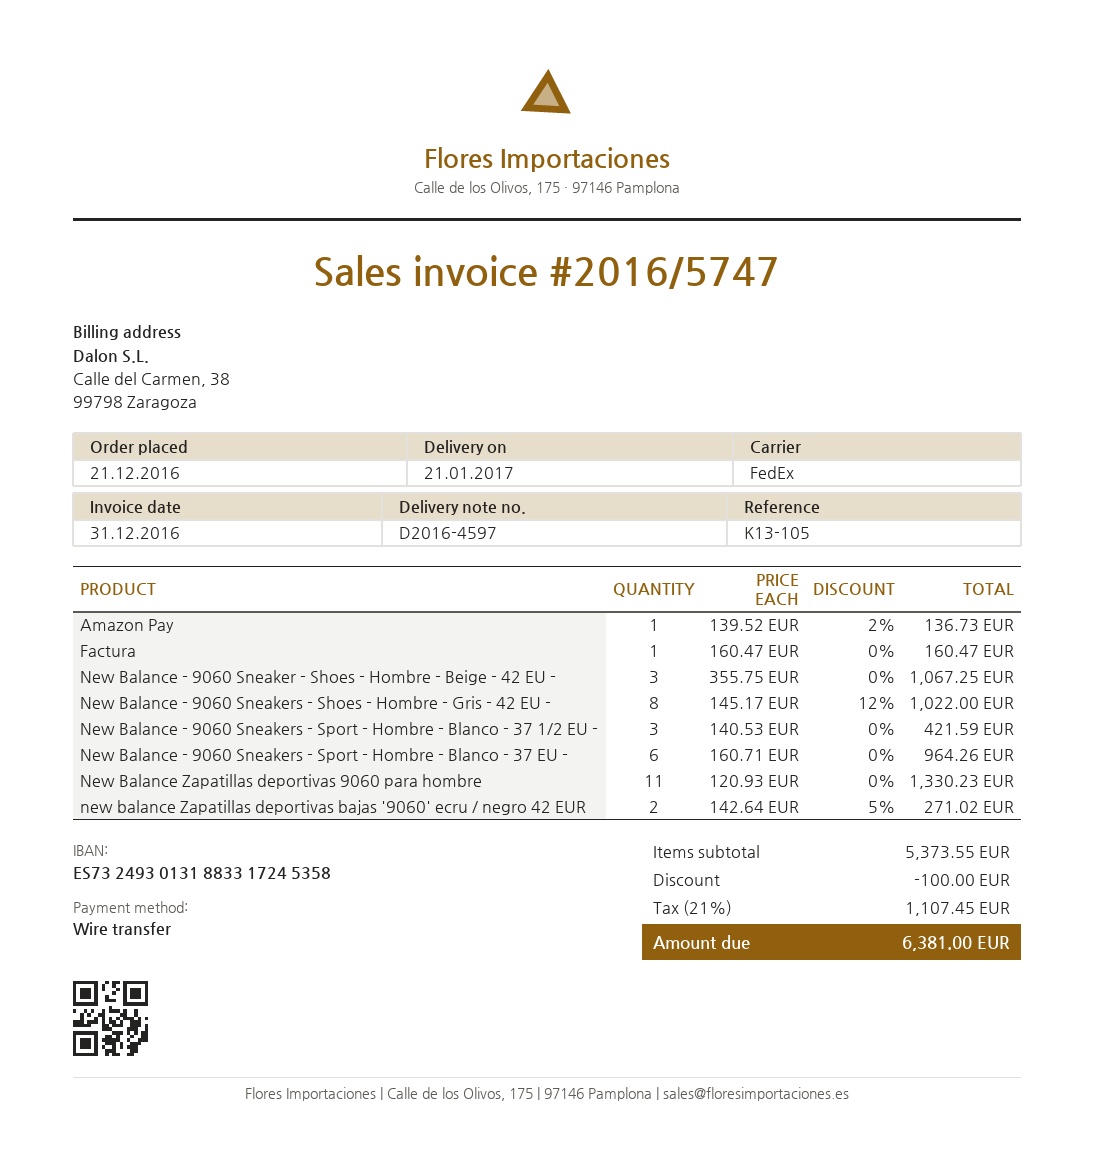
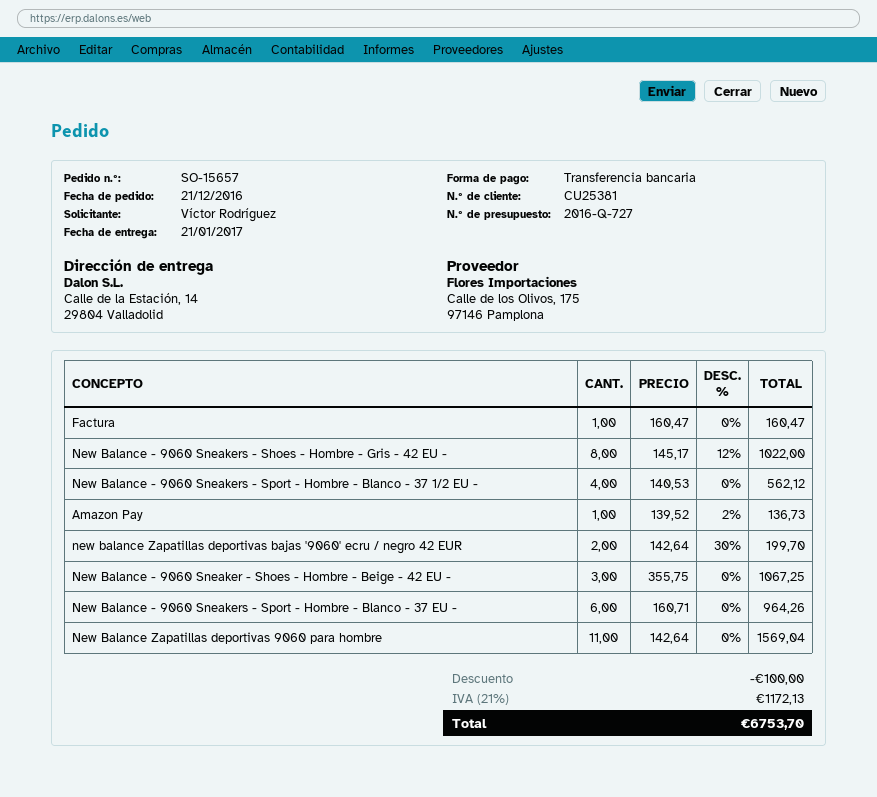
New Balance - 9060 Sneakers - Sport - Hombre - Blanco - 37 1/2 EU -: 3 x 140.53 = 421.59 -> 4 x 140.53 = 562.12
New Balance Zapatillas deportivas 9060 para hombre: 11 x 120.93 = 1330.23 -> 11 x 142.64 = 1569.04
new balance Zapatillas deportivas bajas '9060' ecru / negro 42 EUR: 2 x 142.64 - 5% = 271.02 -> 2 x 142.64 - 30% = 199.70
tax: 21% = 1107.45 -> 21% = 1172.13
total: 6381.00 -> 6753.70

